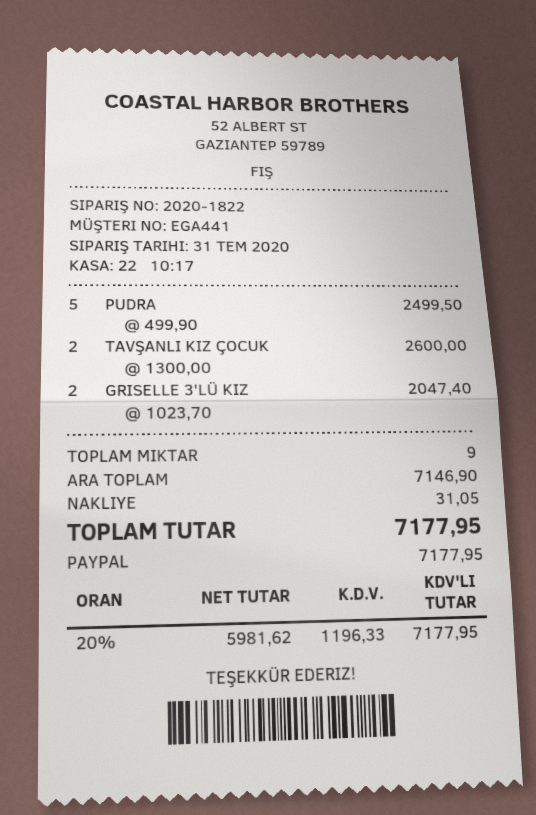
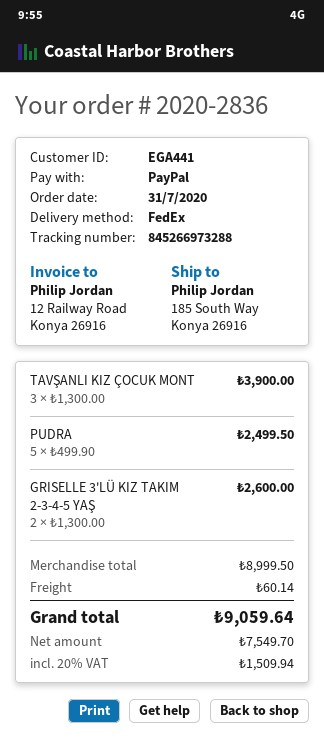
order number: 2020-1822 -> 2020-2836
TAVŞANLI KIZ ÇOCUK: 2 x 1300.00 = 2600.00 -> 3 x 1300.00 = 3900.00
GRISELLE 3'LÜ KIZ: 2 x 1023.70 = 2047.40 -> 2 x 1300.00 = 2600.00
subtotal: 7146.90 -> 8999.50
shipping: 31.05 -> 60.14
net: 5981.62 -> 7549.70
tax: 20% = 1196.33 -> 20% = 1509.94
total: 7177.95 -> 9059.64

